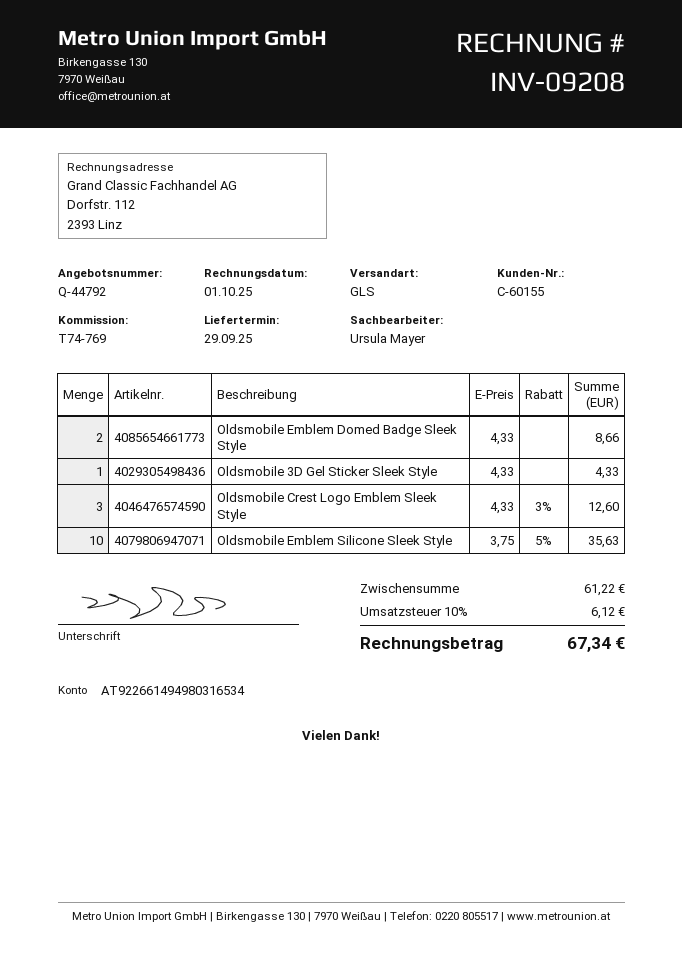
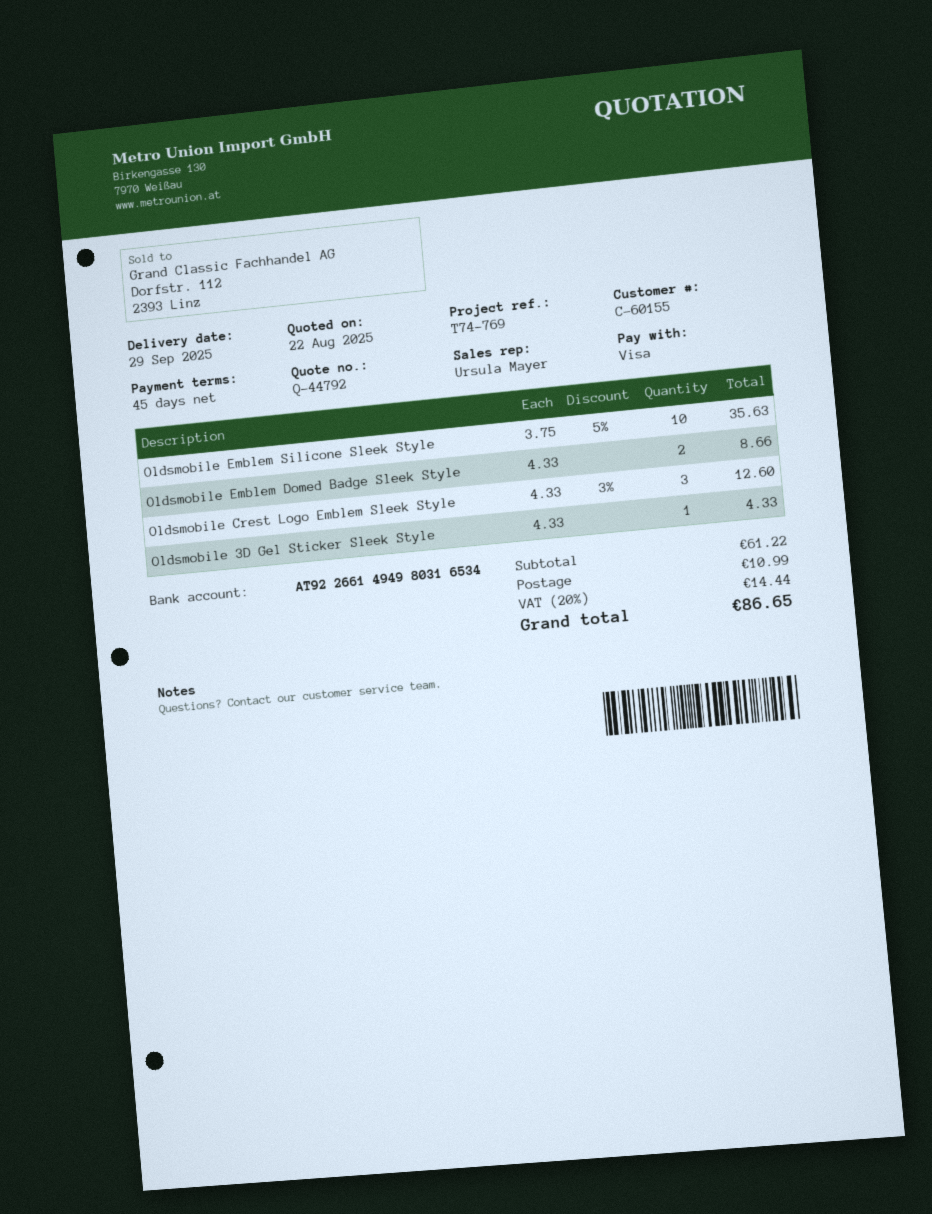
shipping: none -> 10.99
tax: 10% = 6.12 -> 20% = 14.44
total: 67.34 -> 86.65

